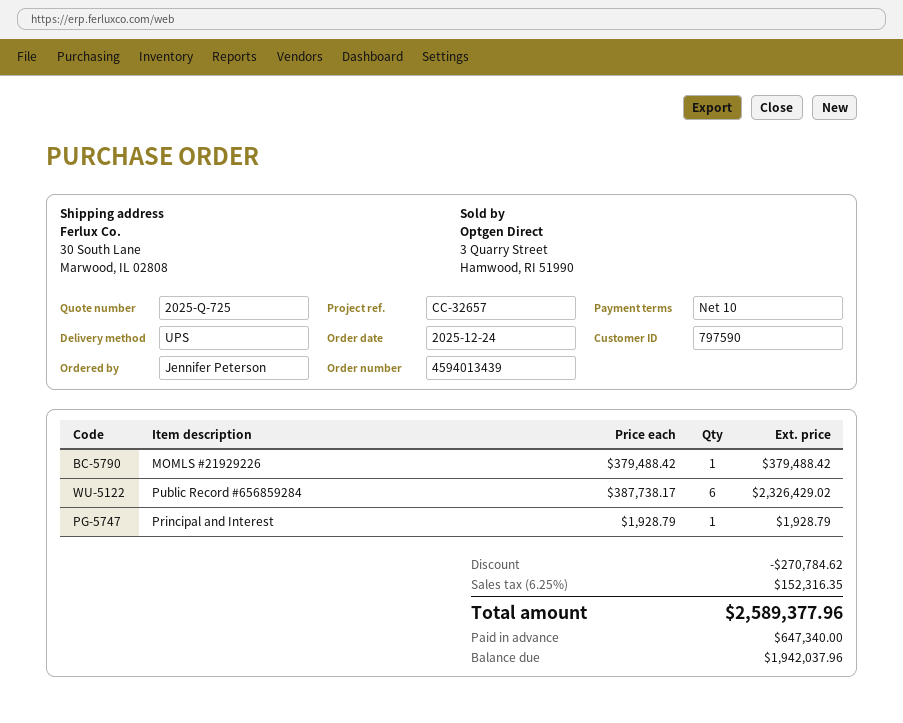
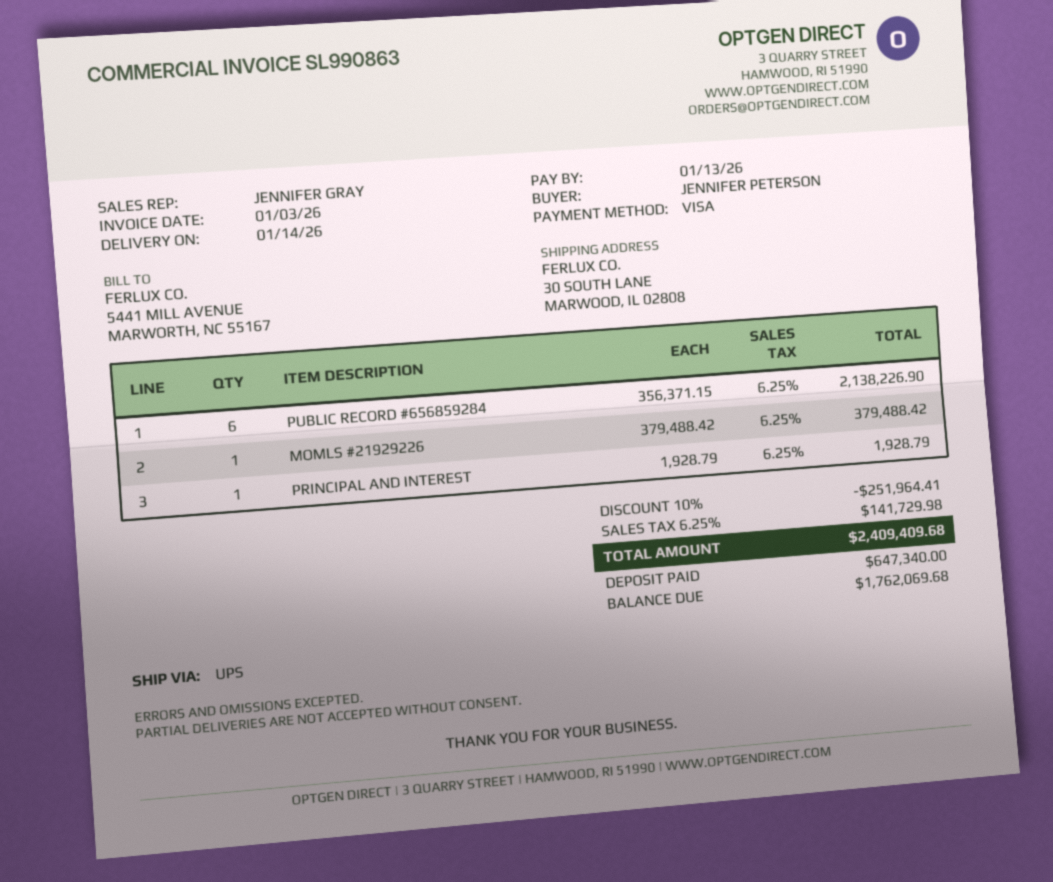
Public Record #656859284: 6 x 387738.17 = 2326429.02 -> 6 x 356371.15 = 2138226.90
discount: 270784.62 -> 251964.41
tax: 6.25% = 152316.35 -> 6.25% = 141729.98
total: 2589377.96 -> 2409409.68
balance: 1942037.96 -> 1762069.68

